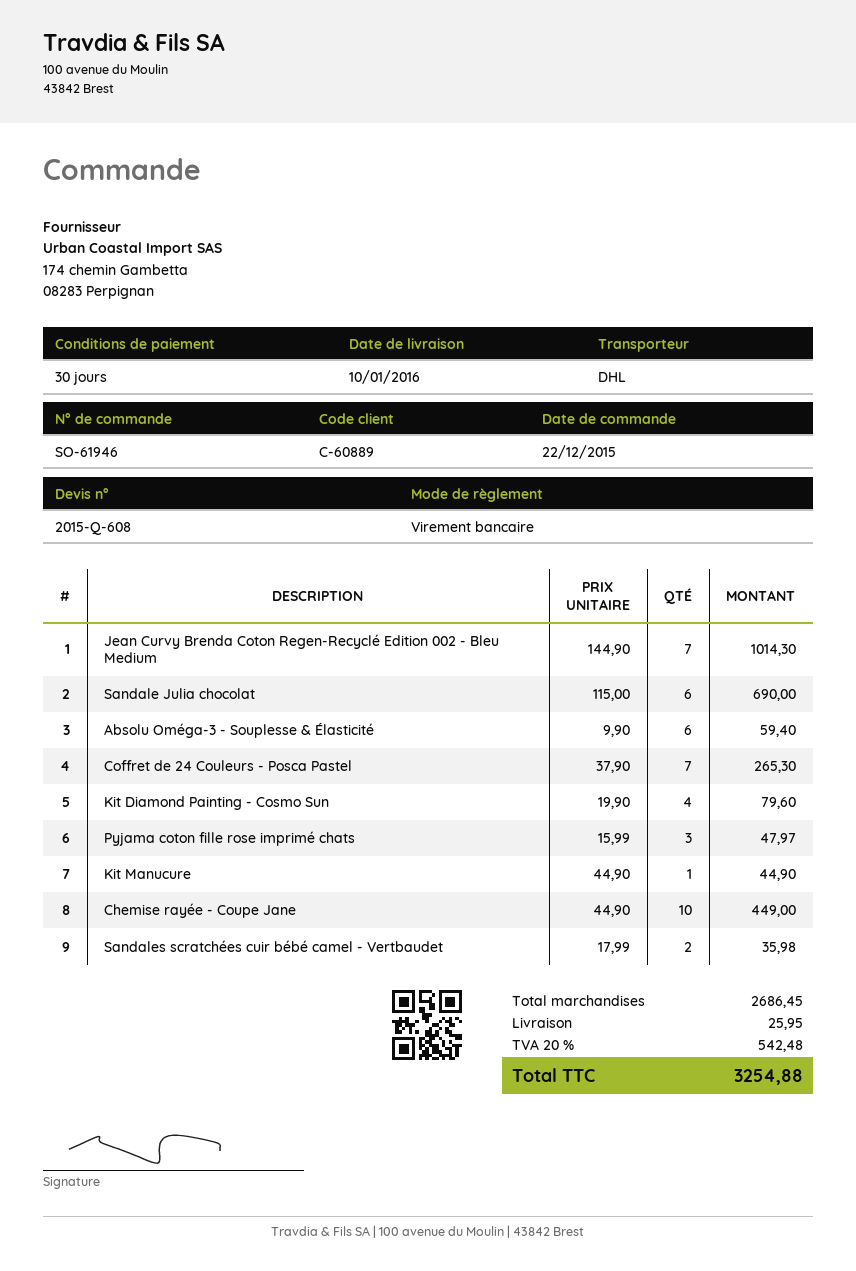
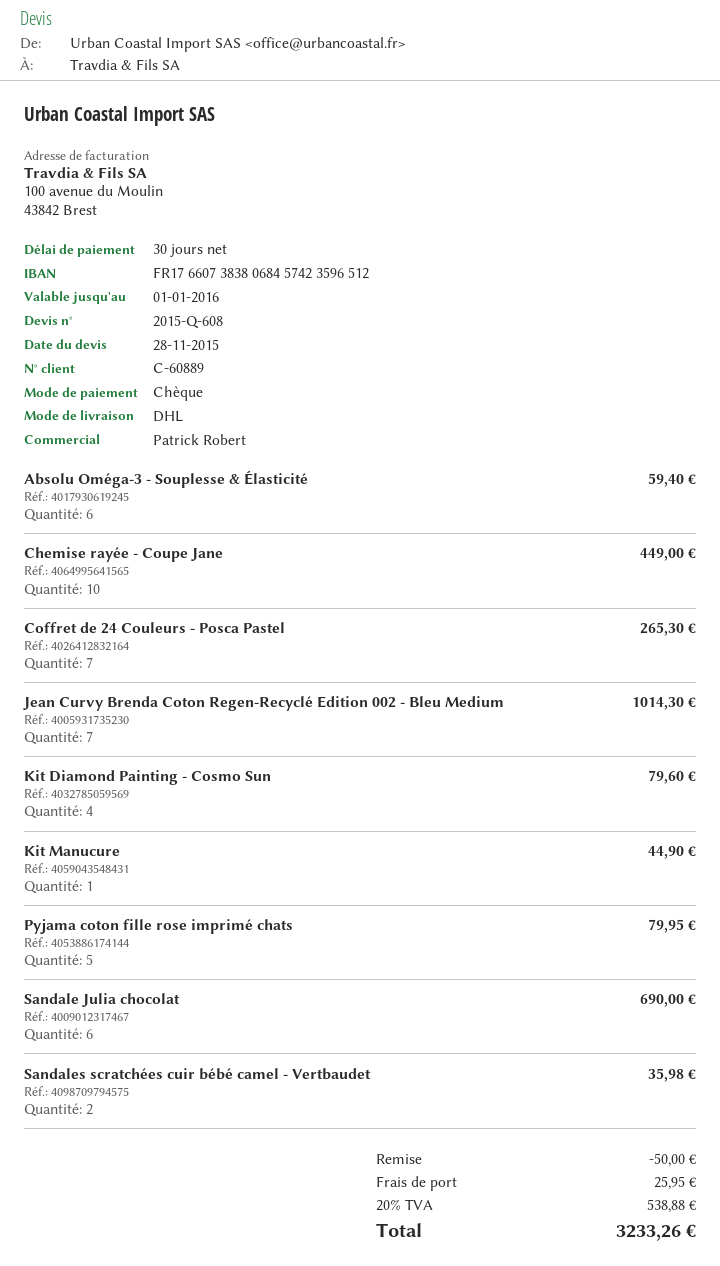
payment method: bank transfer -> cheque
Pyjama coton fille rose imprimé chats: 3 for 47.97 -> 5 for 79.95
discount: none -> 50.00
tax: 20% = 542.48 -> 20% = 538.88
total: 3254.88 -> 3233.26

